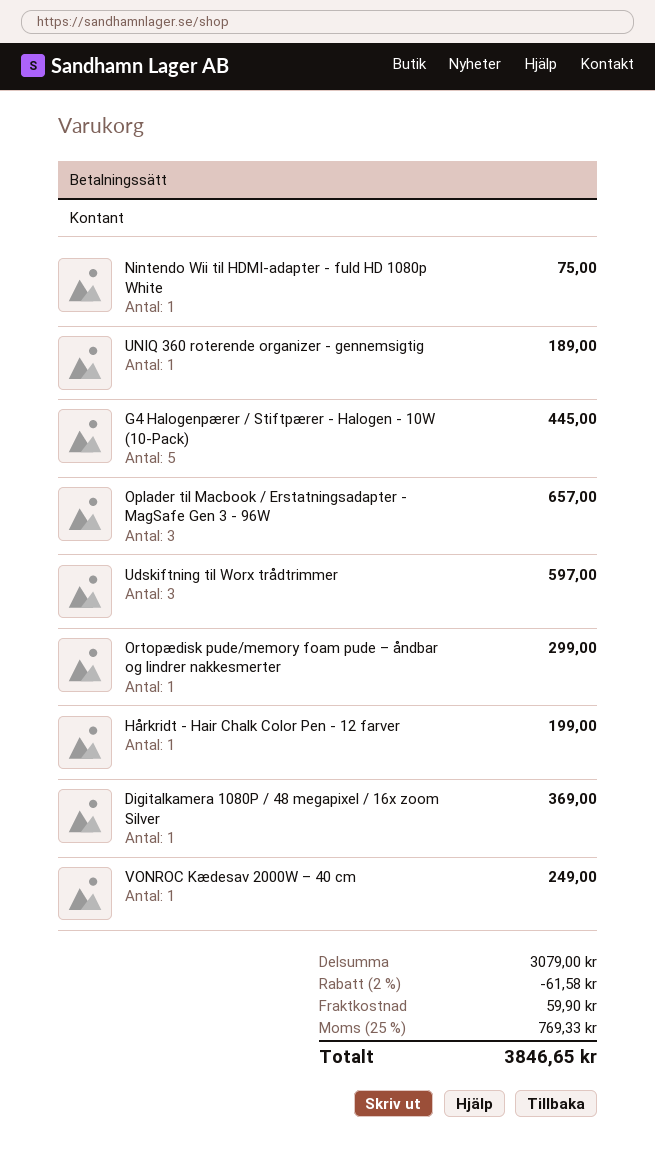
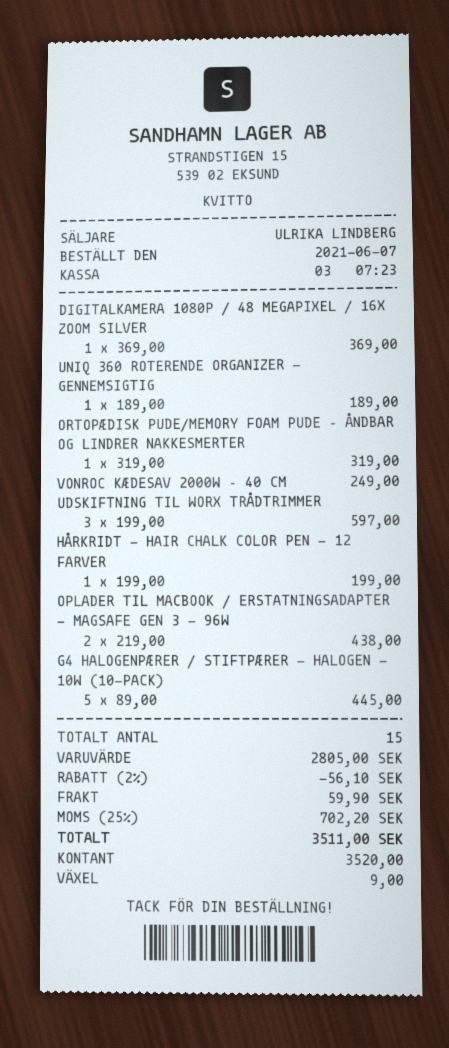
Nintendo Wii til HDMI-adapter - fuld HD 1080p White: 1 for 75.00 -> none
Oplader til Macbook / Erstatningsadapter - MagSafe Gen 3 - 96W: 3 for 657.00 -> 2 for 438.00
Ortopædisk pude/memory foam pude – åndbar og lindrer nakkesmerter: 1 for 299.00 -> 1 for 319.00
subtotal: 3079.00 -> 2805.00
discount: 2% = 61.58 -> 2% = 56.10
tax: 25% = 769.33 -> 25% = 702.20
total: 3846.65 -> 3511.00

